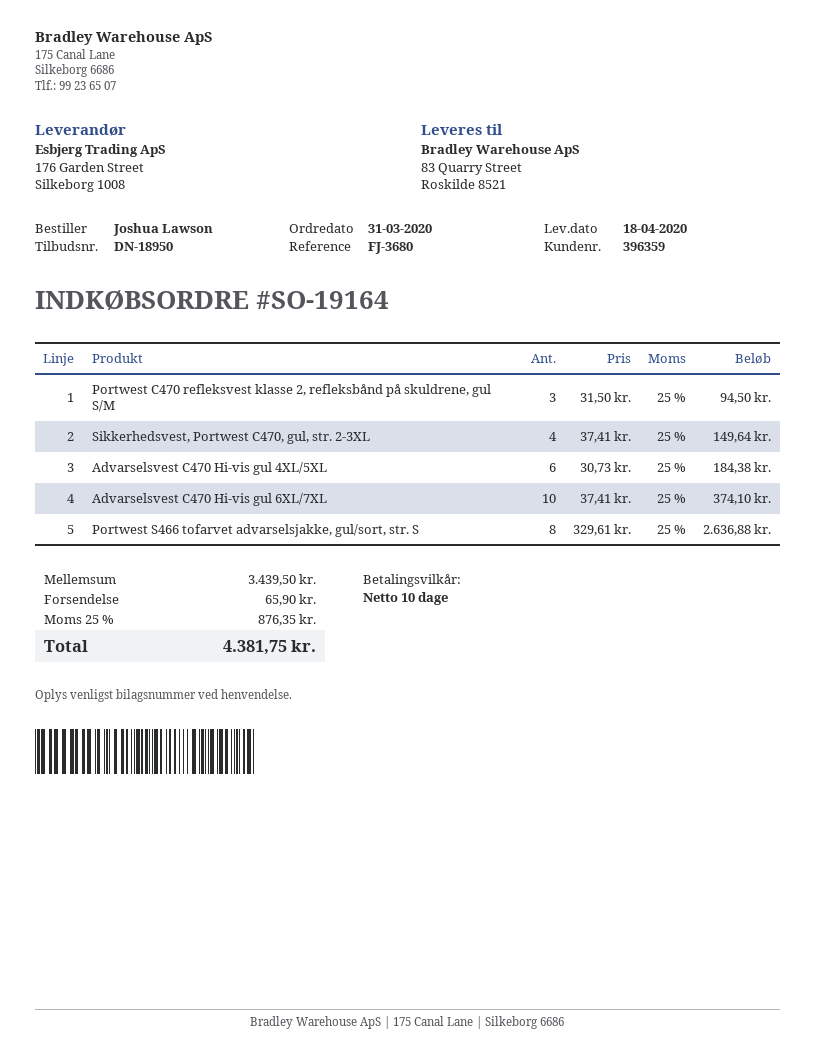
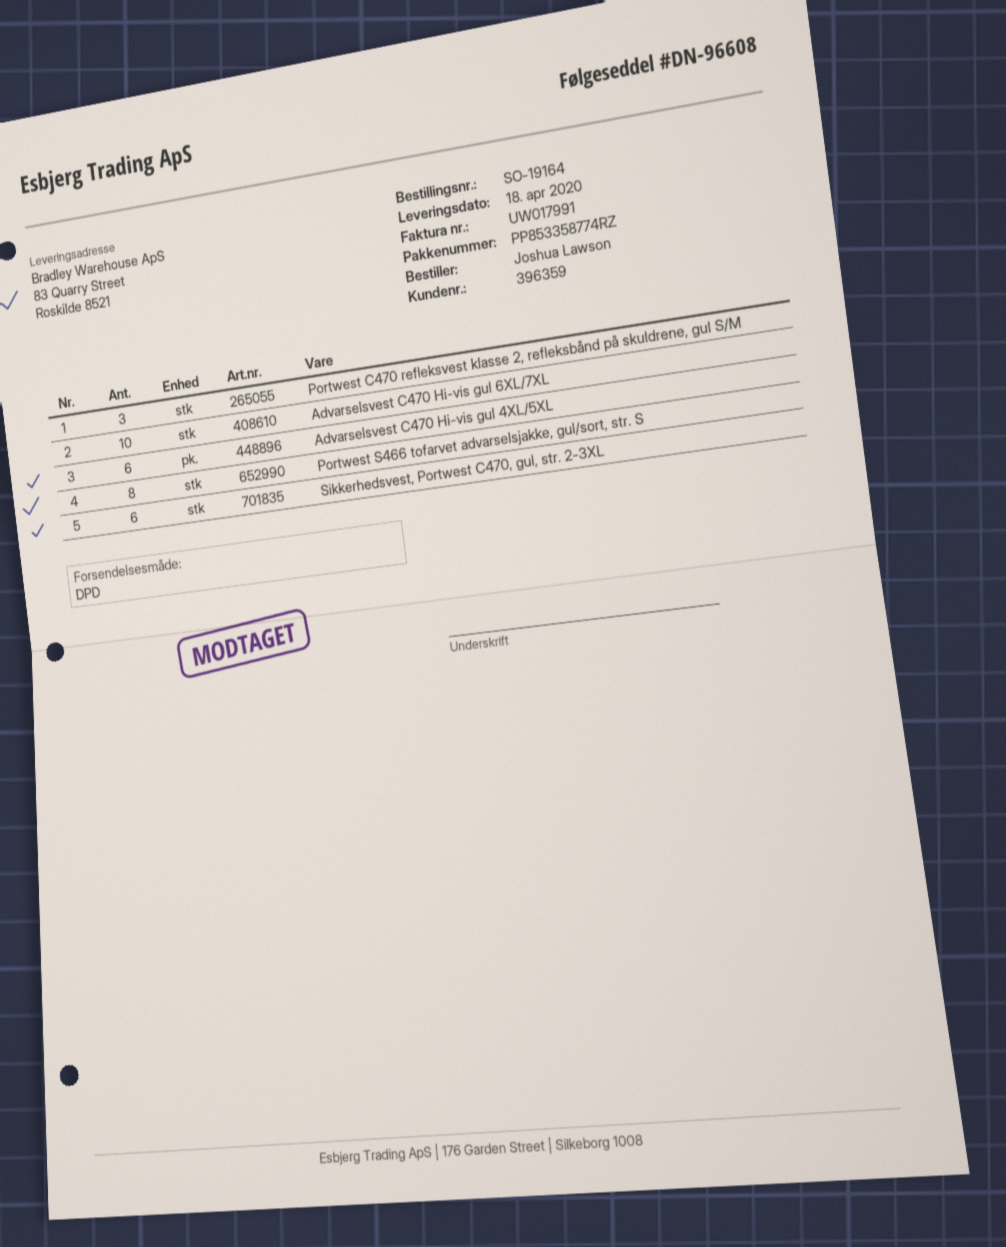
Sikkerhedsvest, Portwest C470, gul, str. 2-3XL: 4 -> 6

